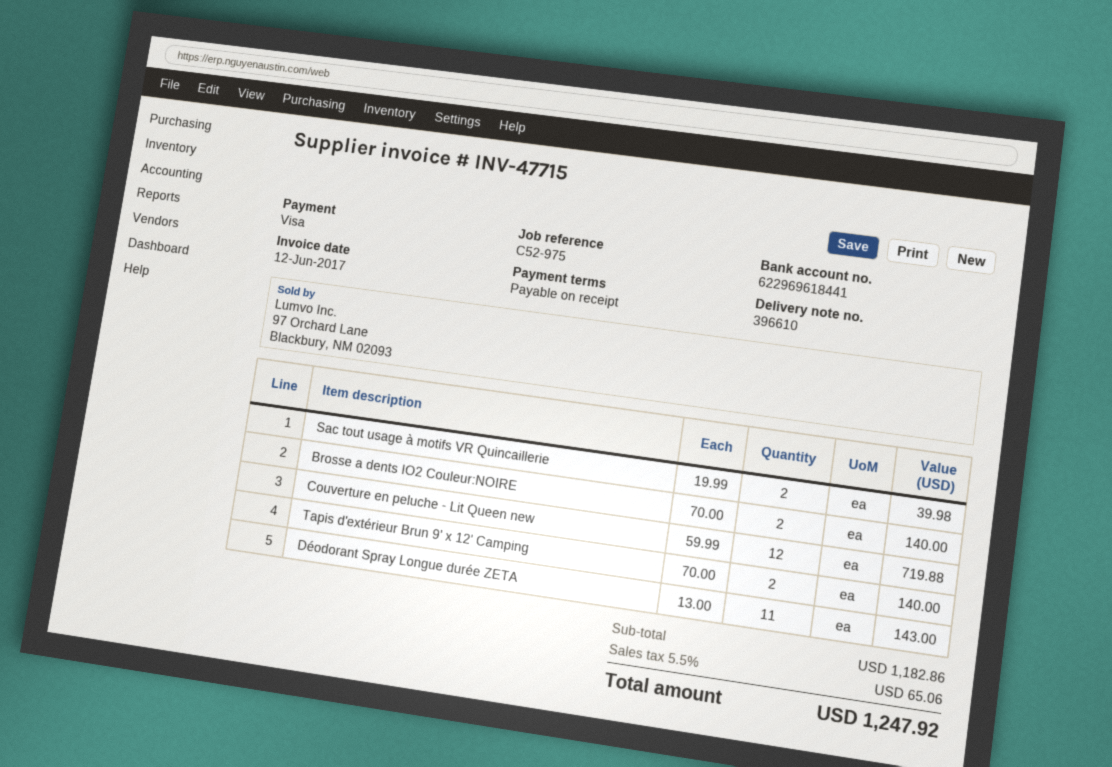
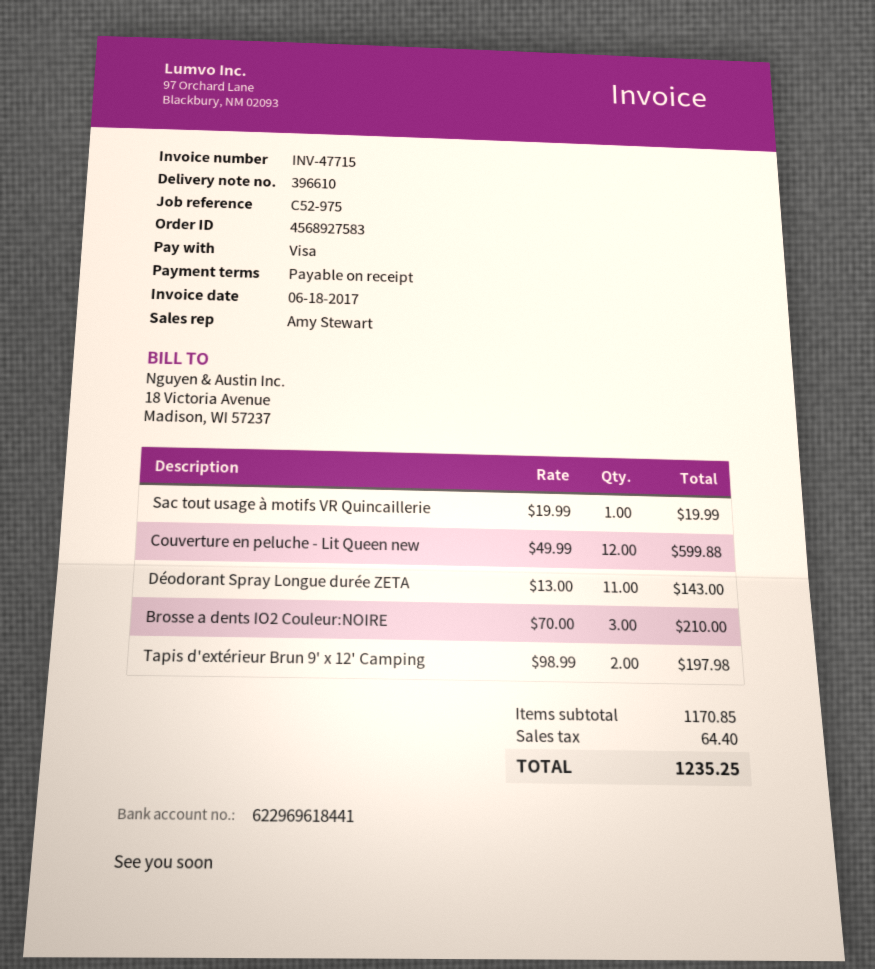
invoice date: 2017-06-12 -> 2017-06-18
Sac tout usage à motifs VR Quincaillerie: 2 x 19.99 = 39.98 -> 1 x 19.99 = 19.99
Brosse a dents IO2 Couleur:NOIRE: 2 x 70.00 = 140.00 -> 3 x 70.00 = 210.00
Couverture en peluche - Lit Queen new: 12 x 59.99 = 719.88 -> 12 x 49.99 = 599.88
Tapis d'extérieur Brun 9' x 12' Camping: 2 x 70.00 = 140.00 -> 2 x 98.99 = 197.98
subtotal: 1182.86 -> 1170.85
tax: 65.06 -> 64.40
total: 1247.92 -> 1235.25

